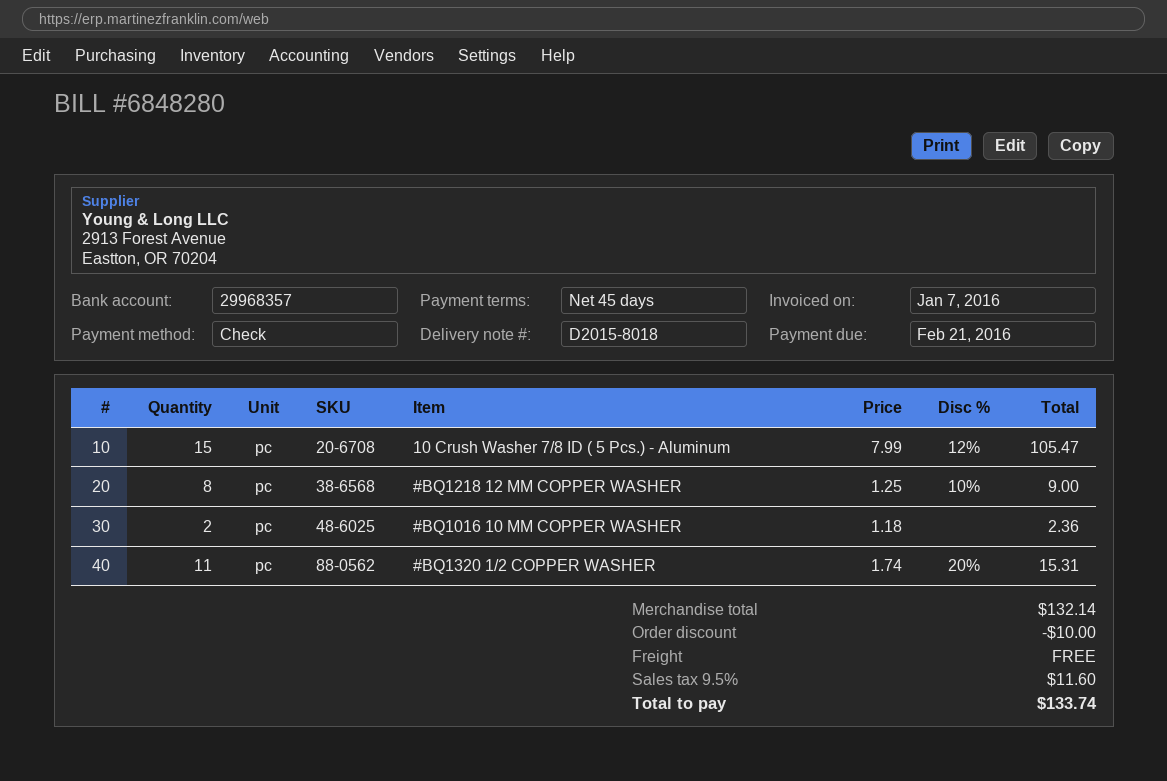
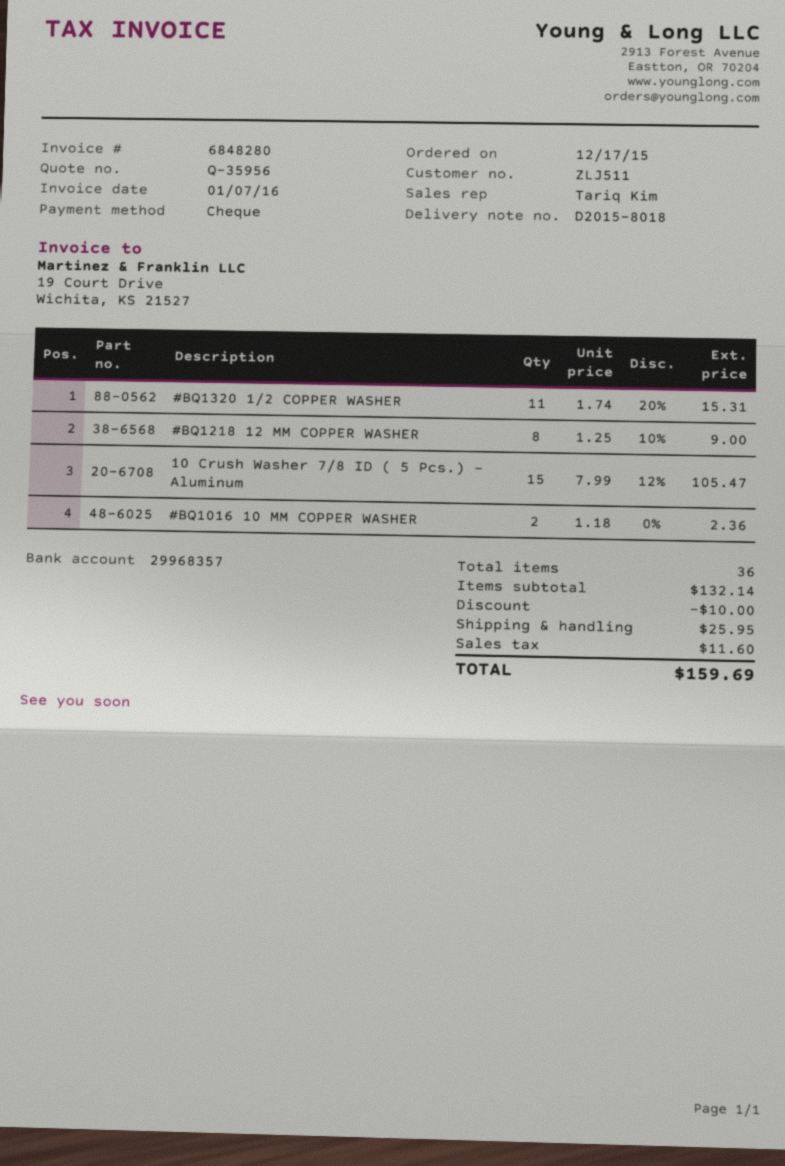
shipping: 0.00 -> 25.95
total: 133.74 -> 159.69

